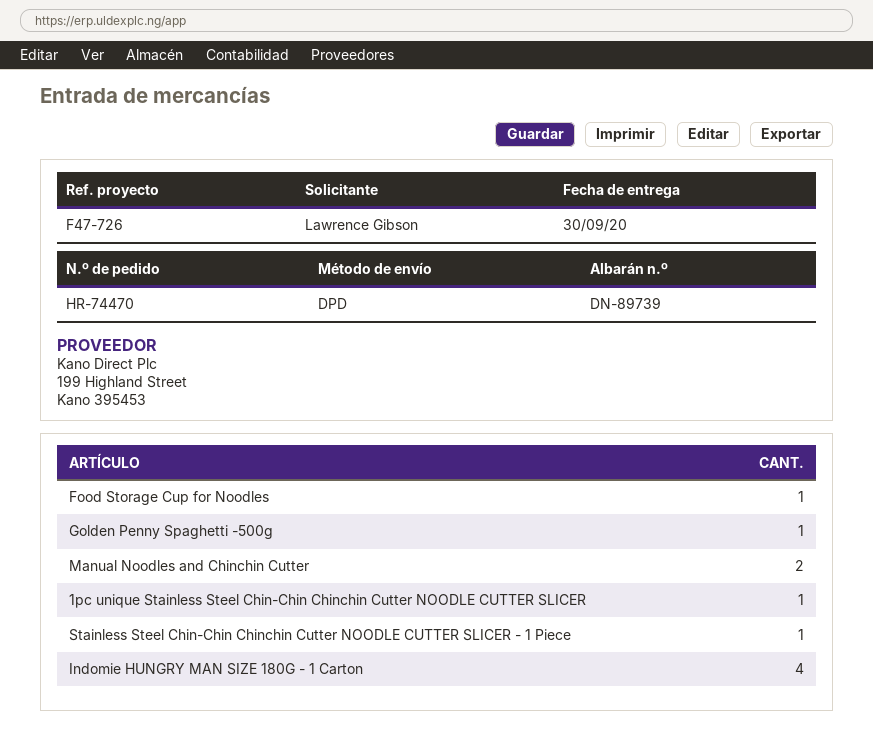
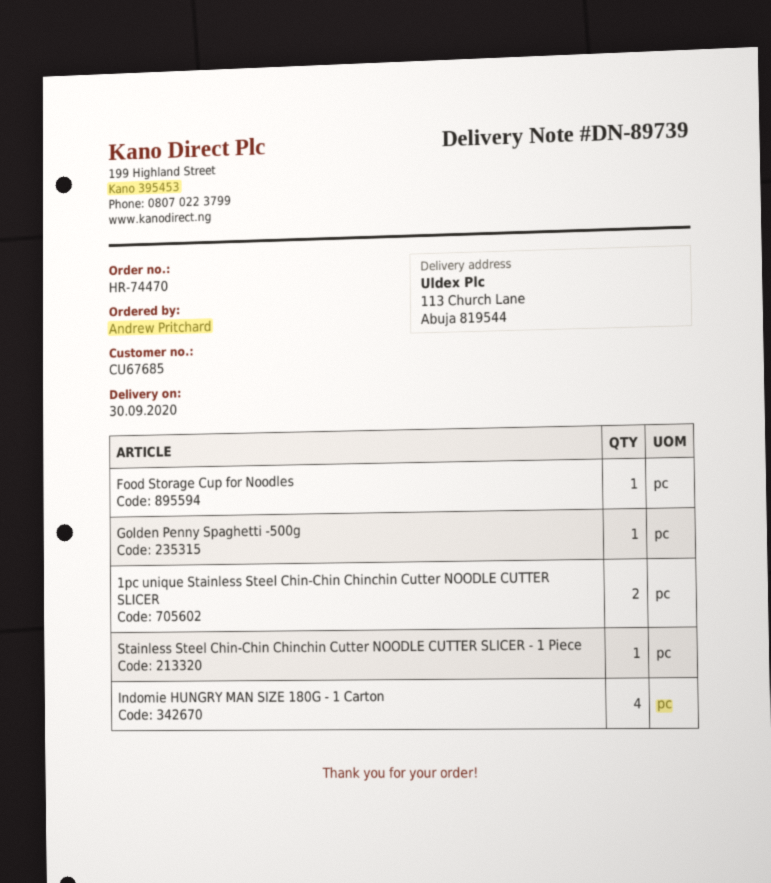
ordered by: Lawrence Gibson -> Andrew Pritchard
Manual Noodles and Chinchin Cutter: 2 -> none
1pc unique Stainless Steel Chin-Chin Chinchin Cutter NOODLE CUTTER SLICER: 1 -> 2

